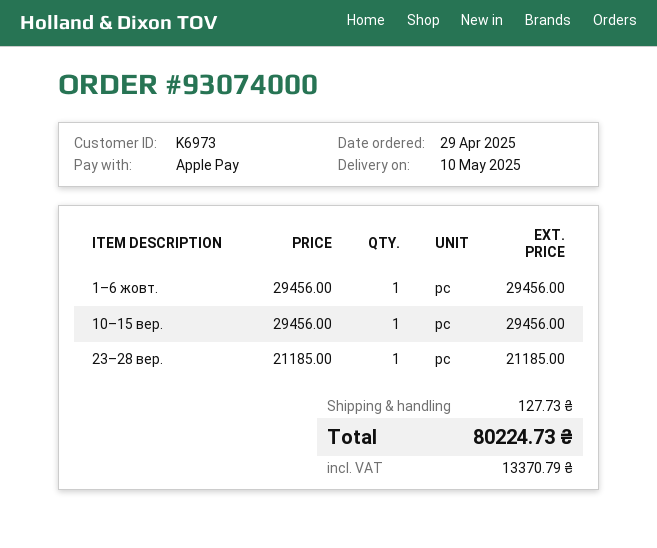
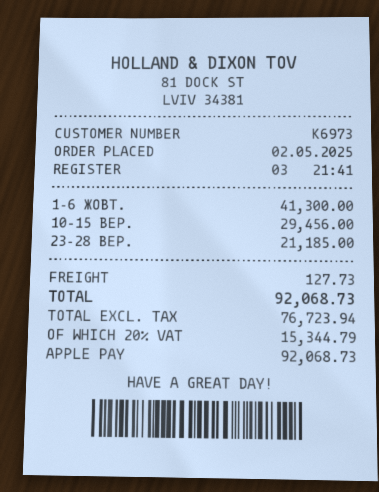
order date: 2025-04-29 -> 2025-05-02
1–6 жовт.: 1 x 29456.00 = 29456.00 -> 1 x 41300.00 = 41300.00
tax: 13370.79 -> 15344.79
total: 80224.73 -> 92068.73

